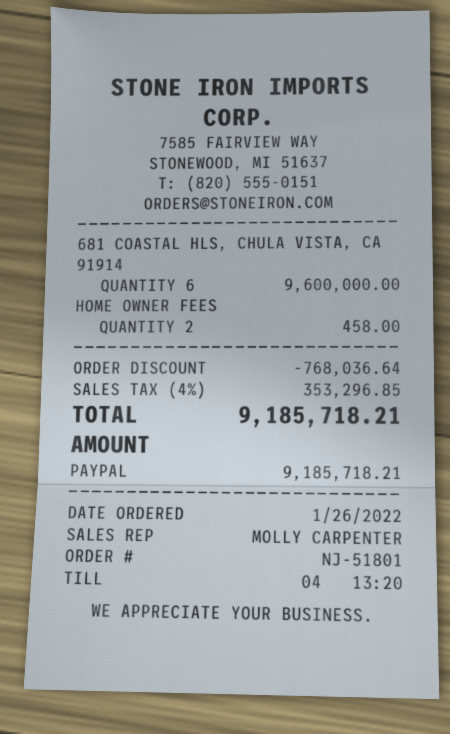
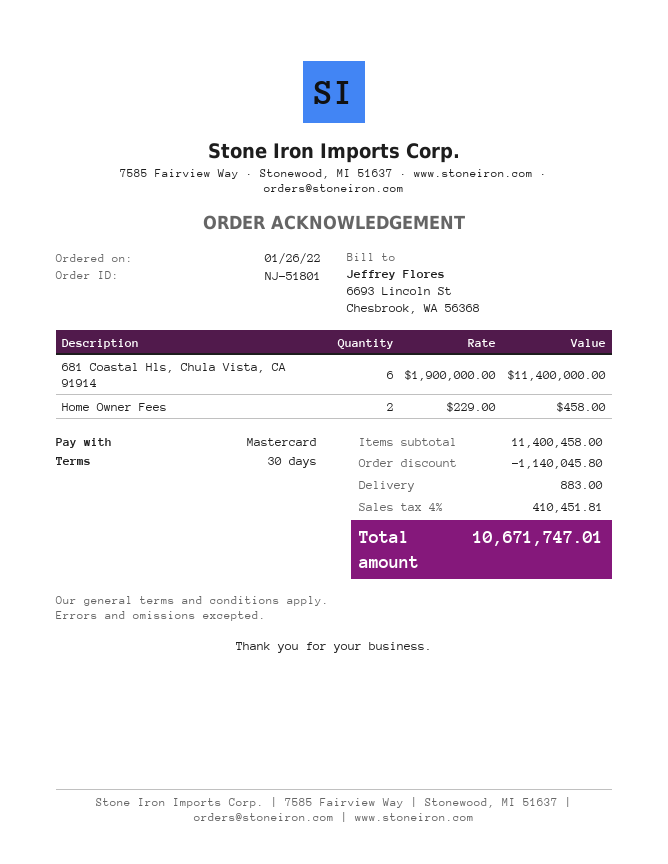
payment method: PayPal -> Mastercard
681 COASTAL HLS, CHULA VISTA, CA 91914: 6 for 9600000.00 -> 6 for 11400000.00
discount: 768036.64 -> 1140045.80
shipping: none -> 883.00
tax: 4% = 353296.85 -> 4% = 410451.81
total: 9185718.21 -> 10671747.01

